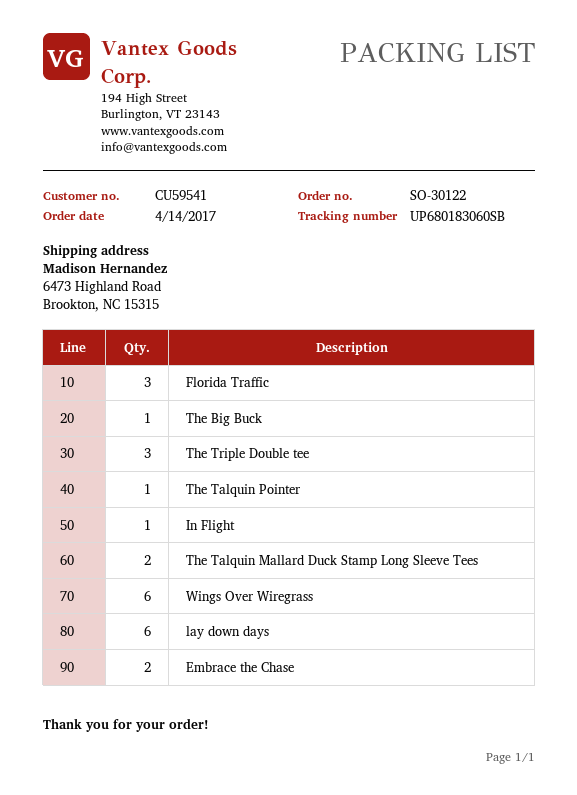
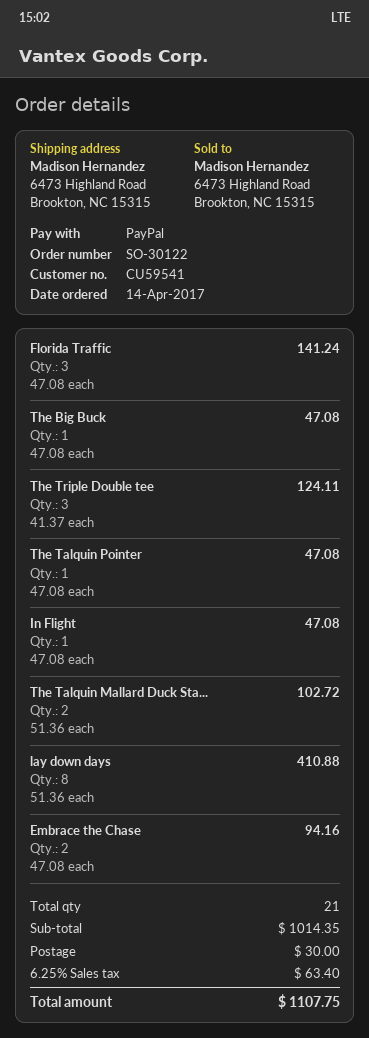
Wings Over Wiregrass: 6 -> none
lay down days: 6 -> 8

